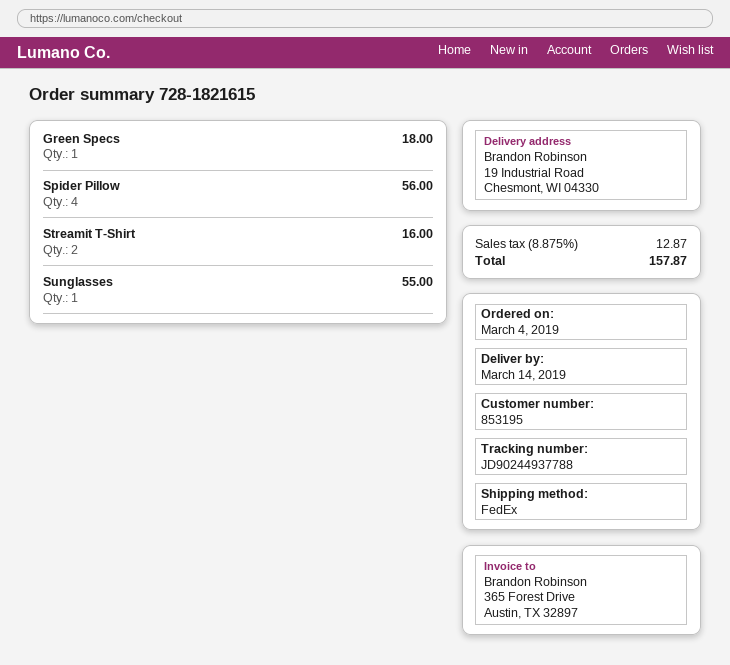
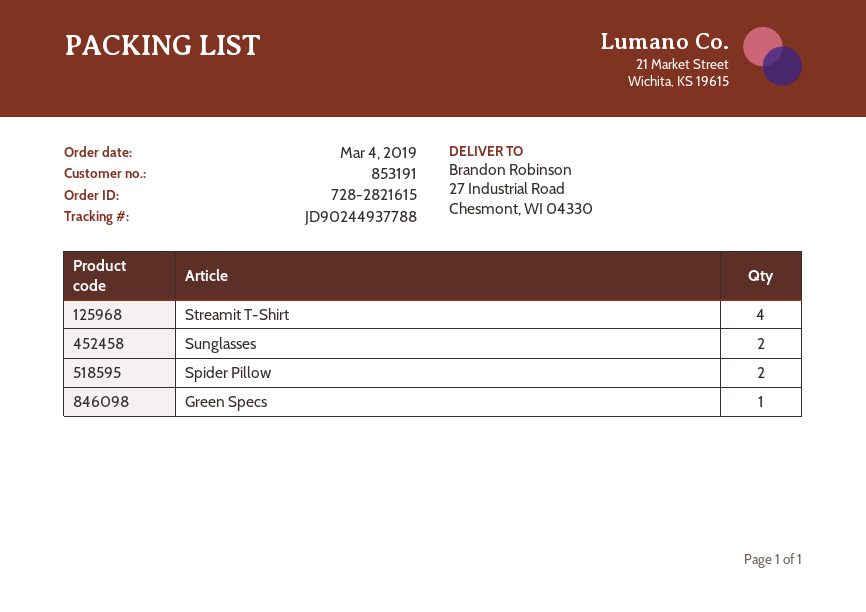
order number: 728-1821615 -> 728-2821615
customer number: 853195 -> 853191
ship to: 19 Industrial Road, Chesmont, WI 04330 -> 27 Industrial Road, Chesmont, WI 04330
Spider Pillow: 4 -> 2
Streamit T-Shirt: 2 -> 4
Sunglasses: 1 -> 2

